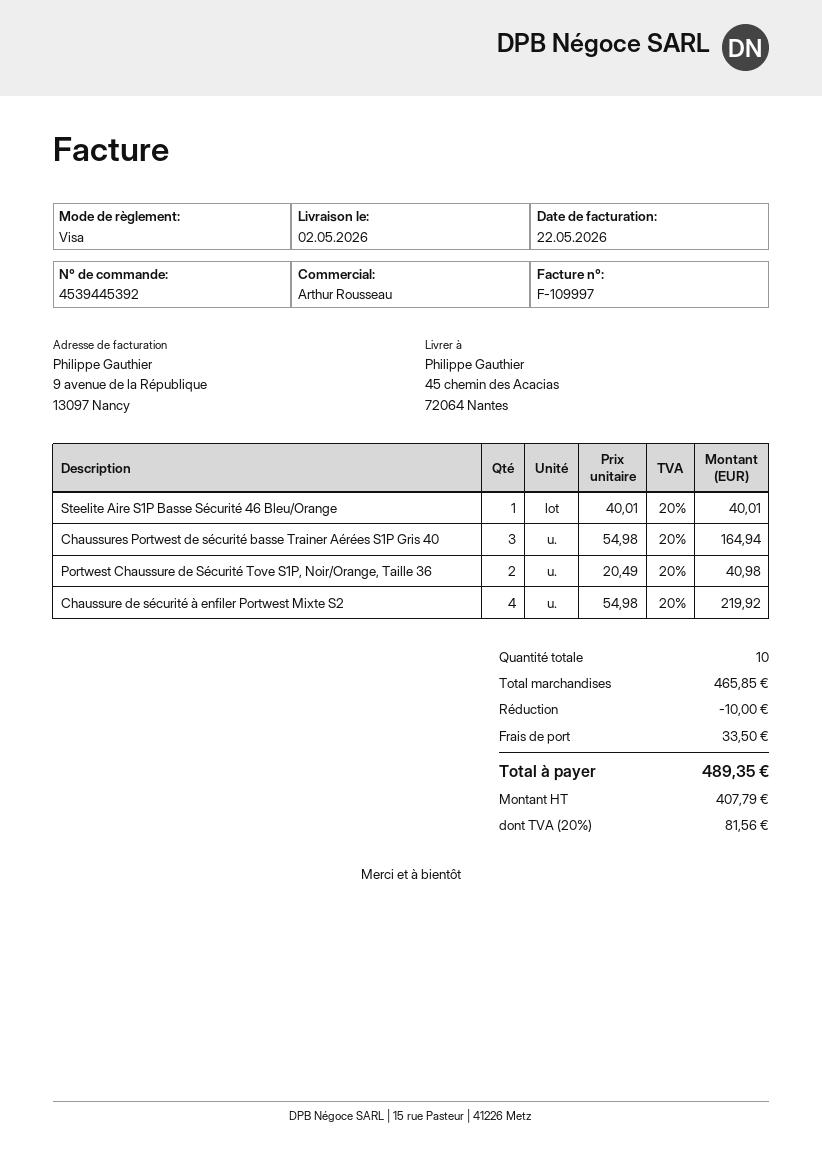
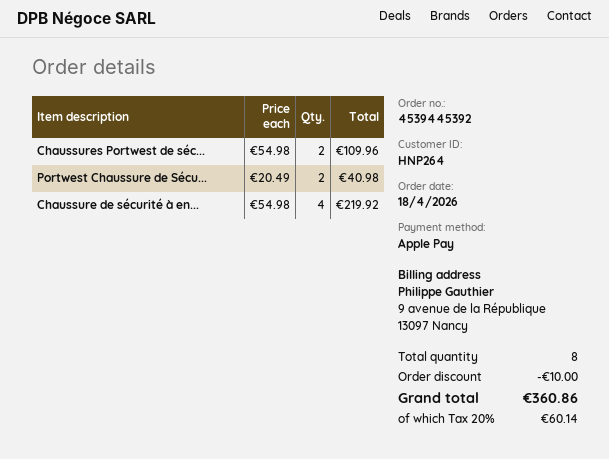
payment method: Visa -> Apple Pay
Steelite Aire S1P Basse Sécurité 46 Bleu/Orange: 1 x 40.01 = 40.01 -> none
Chaussures Portwest de sécurité basse Trainer Aérées S1P Gris 40: 3 x 54.98 = 164.94 -> 2 x 54.98 = 109.96
total quantity: 10 -> 8
shipping: 33.50 -> none
tax: 20% = 81.56 -> 20% = 60.14
total: 489.35 -> 360.86

